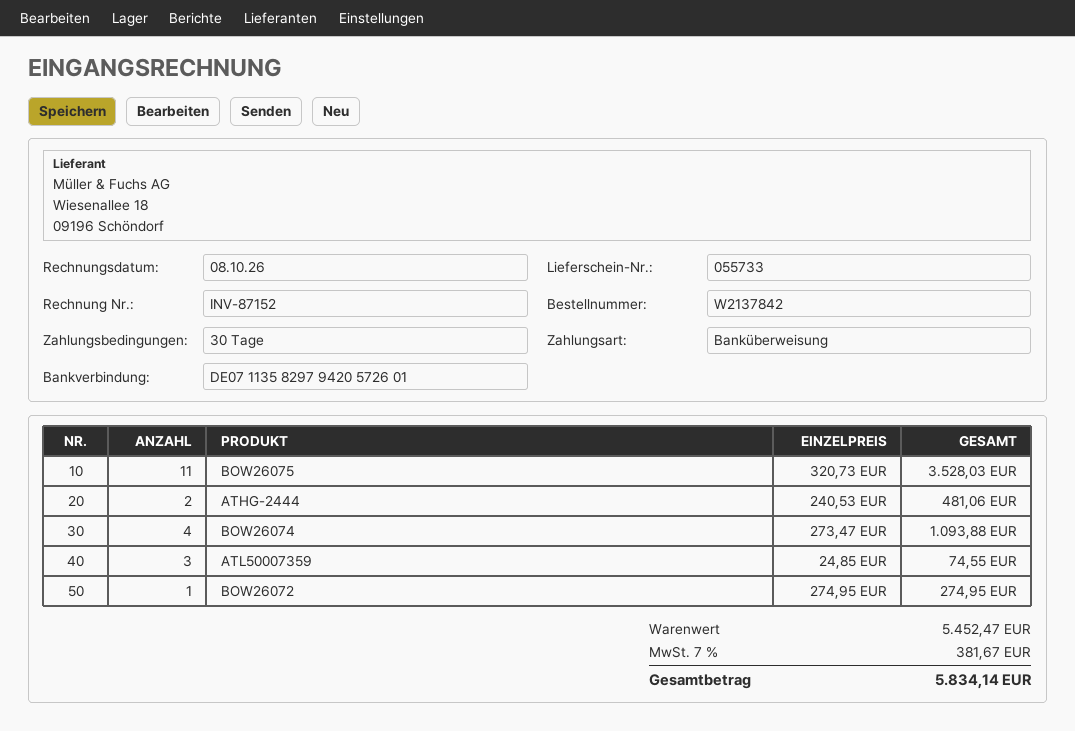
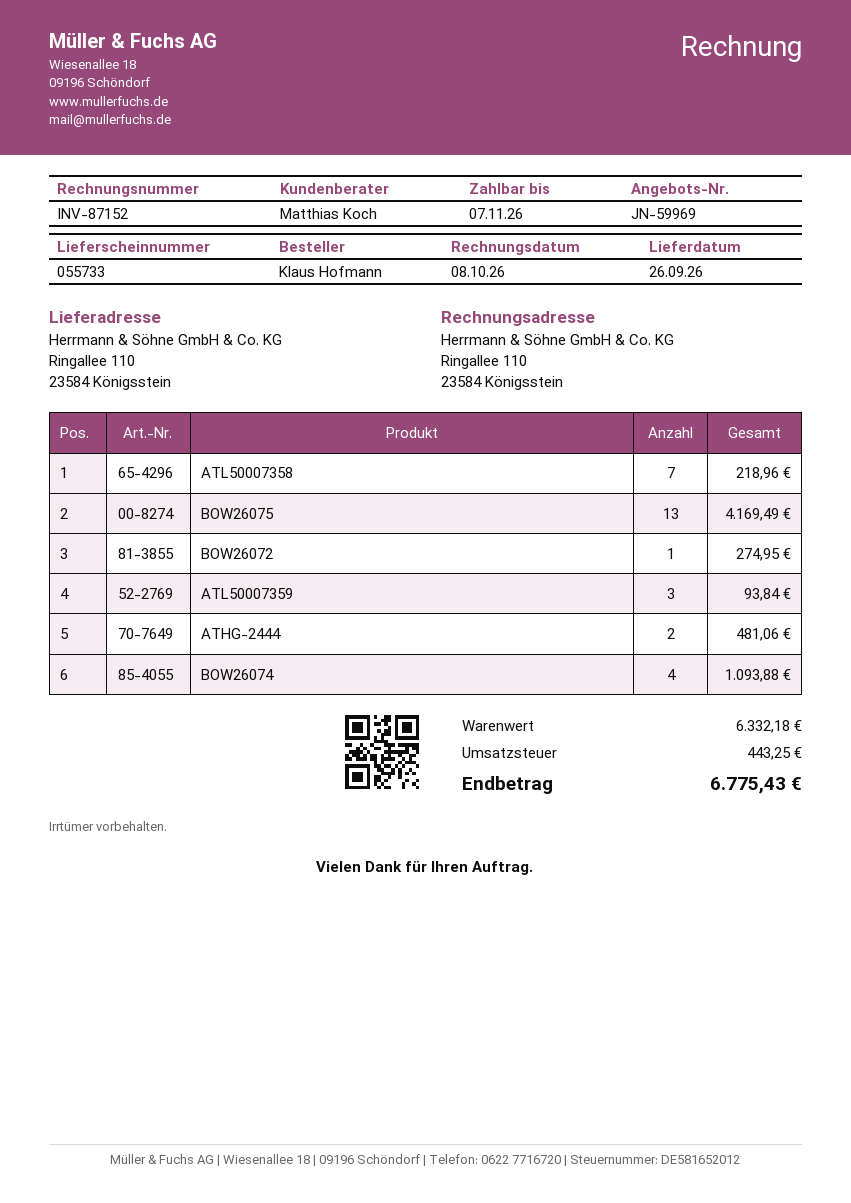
BOW26075: 11 for 3528.03 -> 13 for 4169.49
ATL50007359: 3 for 74.55 -> 3 for 93.84
ATL50007358: none -> 7 for 218.96
subtotal: 5452.47 -> 6332.18
tax: 381.67 -> 443.25
total: 5834.14 -> 6775.43

